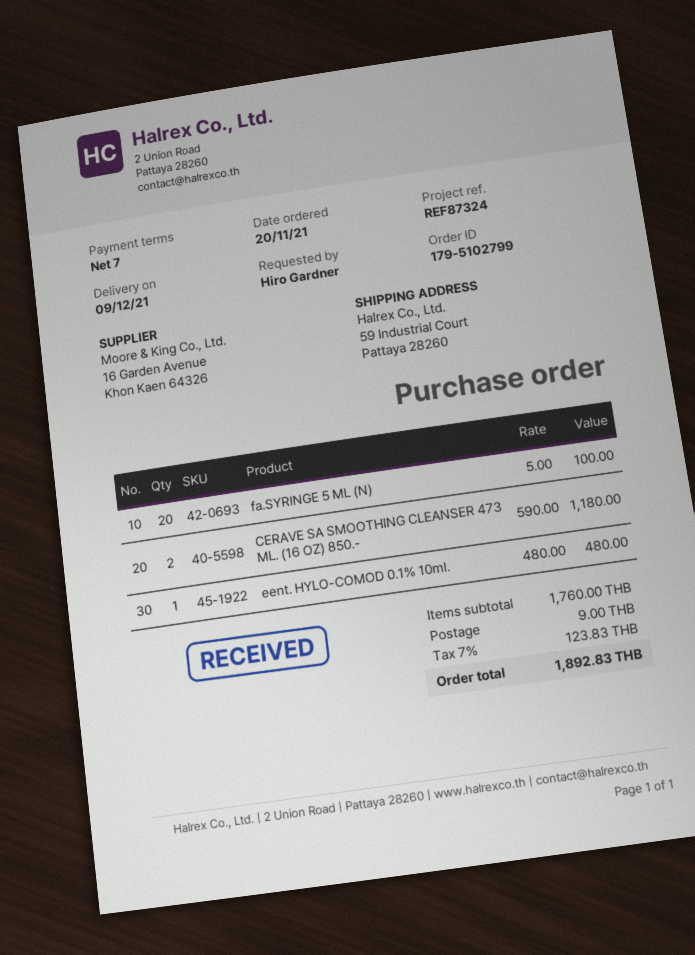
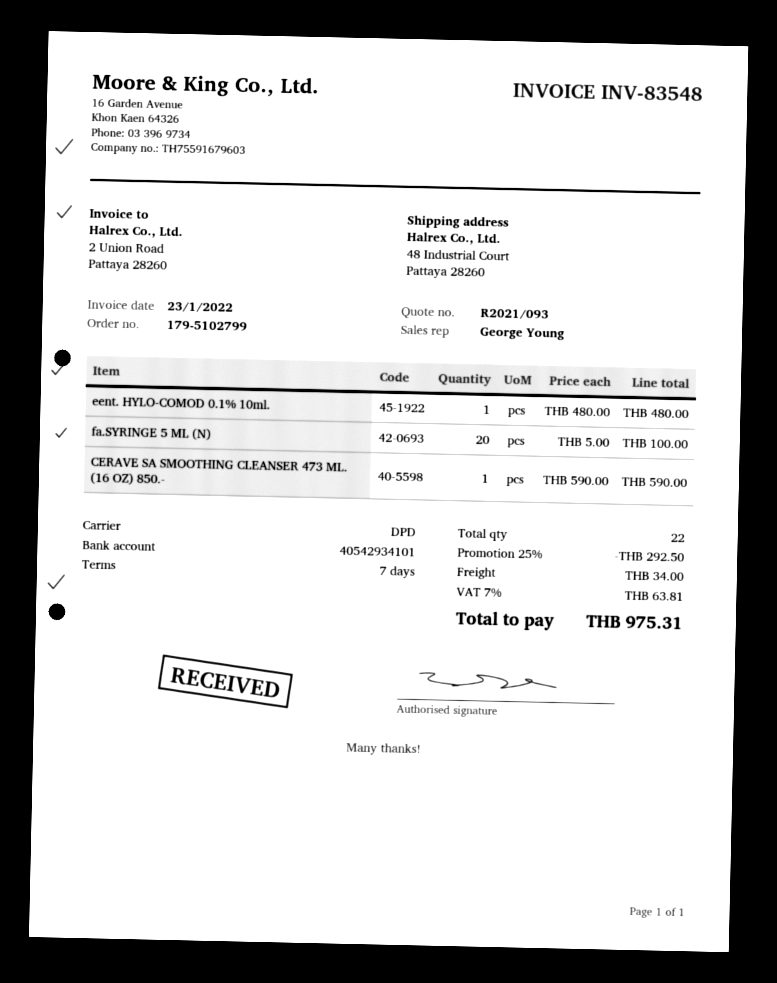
ship to: 59 Industrial Court, Pattaya 28260 -> 48 Industrial Court, Pattaya 28260
CERAVE SA SMOOTHING CLEANSER 473 ML. (16 OZ) 850.-: 2 x 590.00 = 1180.00 -> 1 x 590.00 = 590.00
discount: none -> 25% = 292.50
shipping: 9.00 -> 34.00
tax: 7% = 123.83 -> 7% = 63.81
total: 1892.83 -> 975.31

